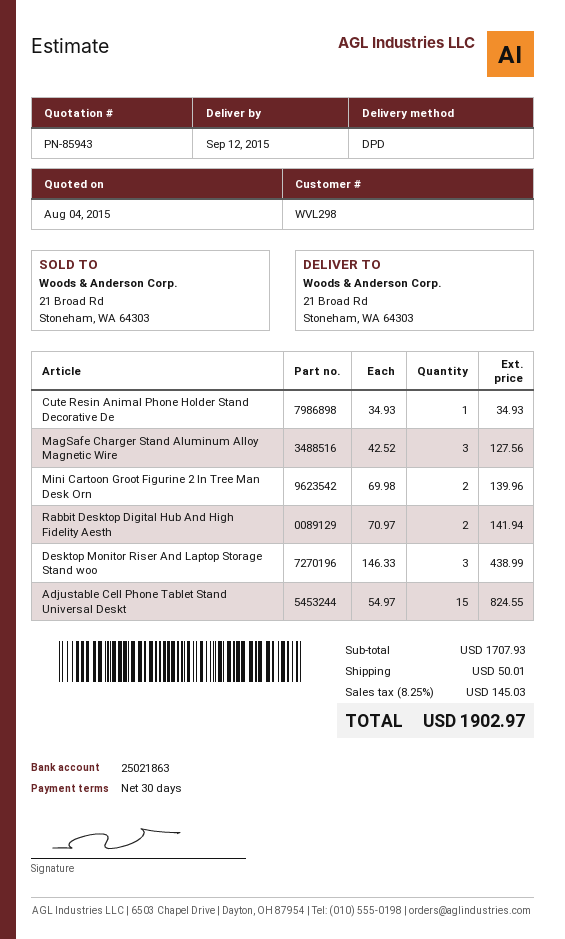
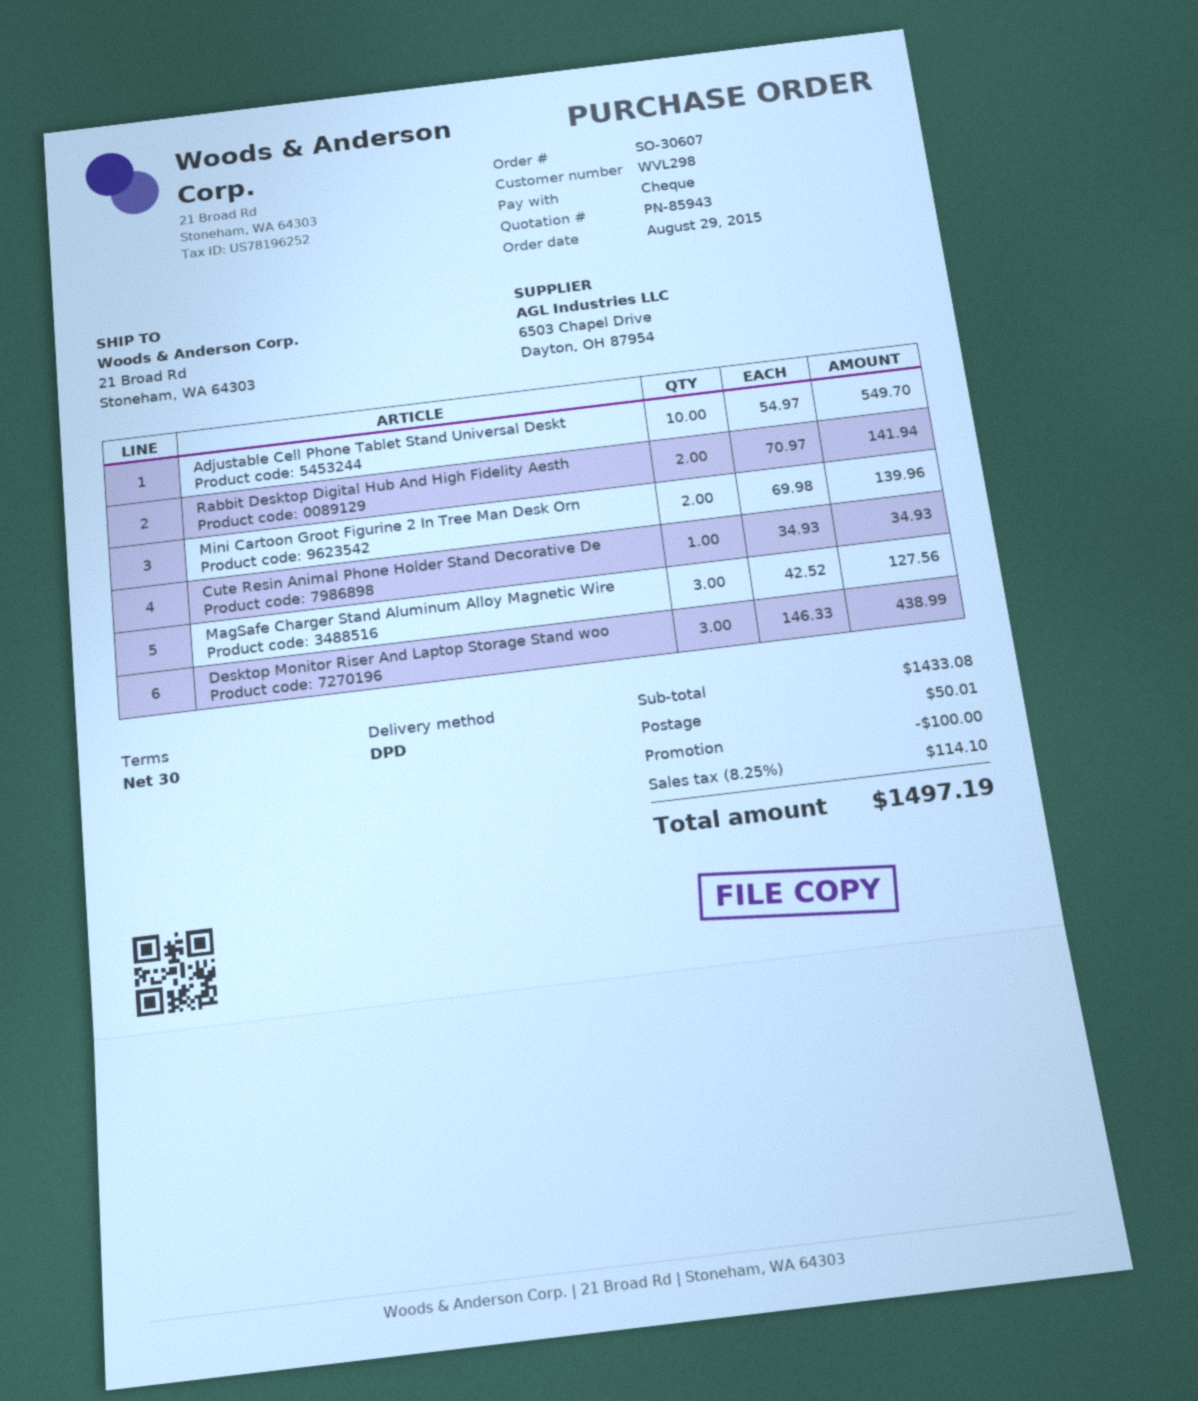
Adjustable Cell Phone Tablet Stand Universal Deskt: 15 x 54.97 = 824.55 -> 10 x 54.97 = 549.70
subtotal: 1707.93 -> 1433.08
discount: none -> 100.00
tax: 8.25% = 145.03 -> 8.25% = 114.10
total: 1902.97 -> 1497.19

